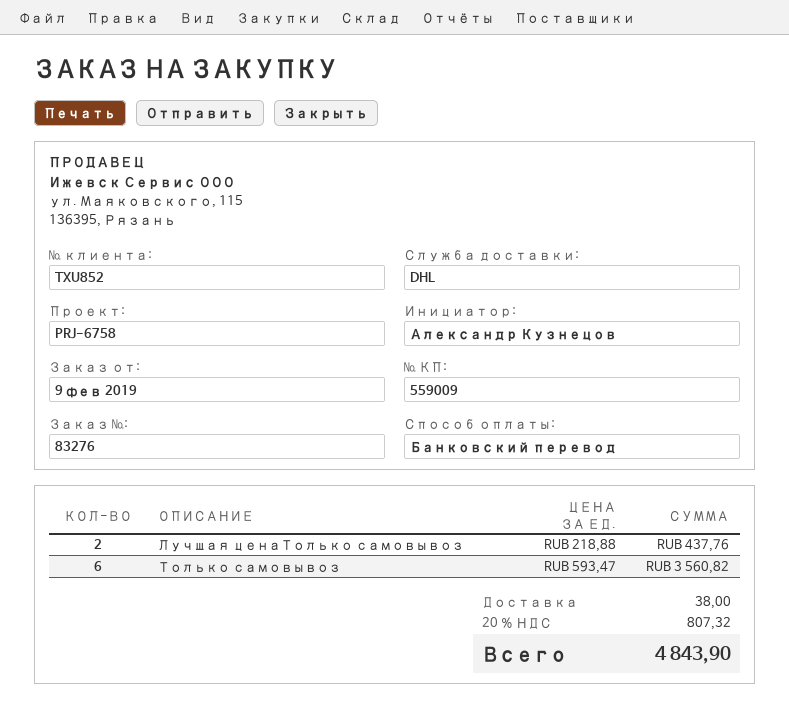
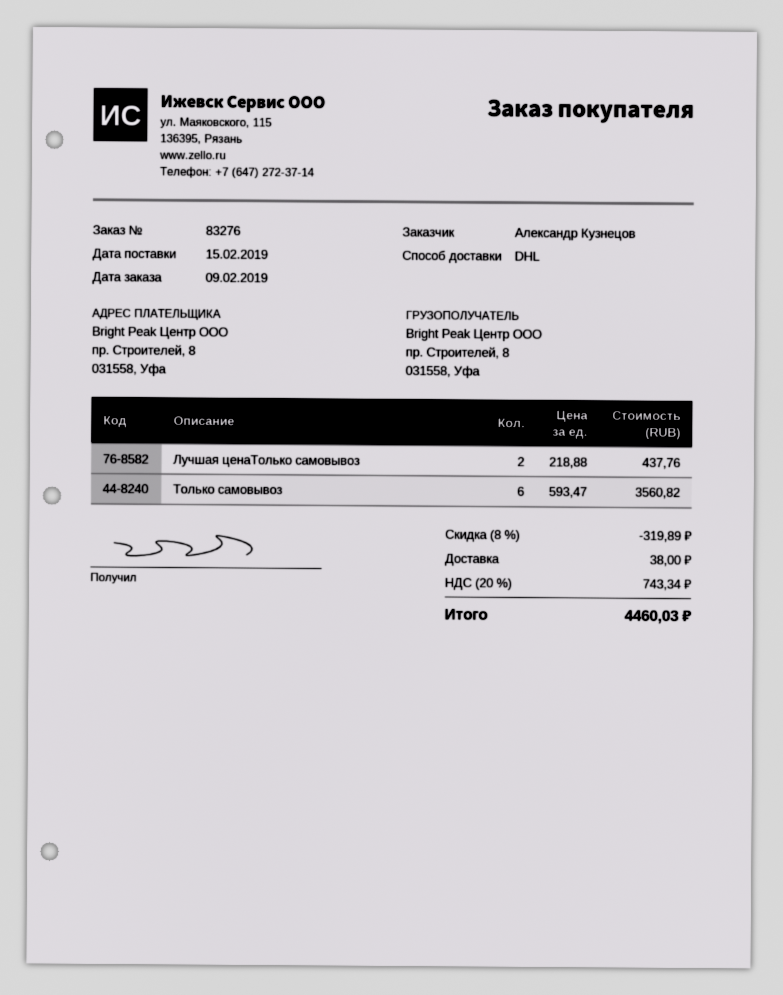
discount: none -> 8% = 319.89
tax: 20% = 807.32 -> 20% = 743.34
total: 4843.90 -> 4460.03

